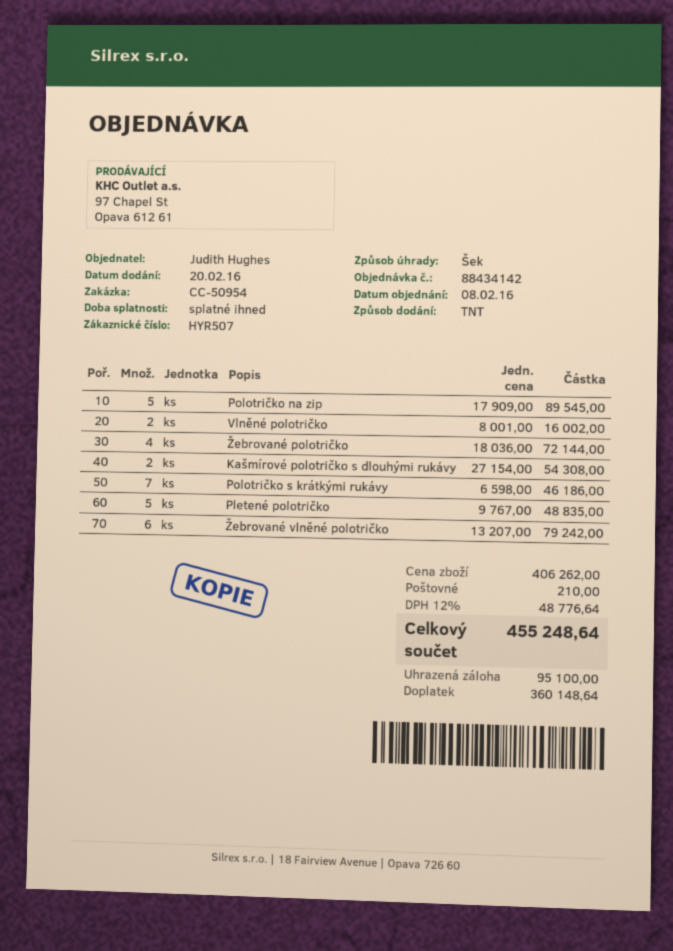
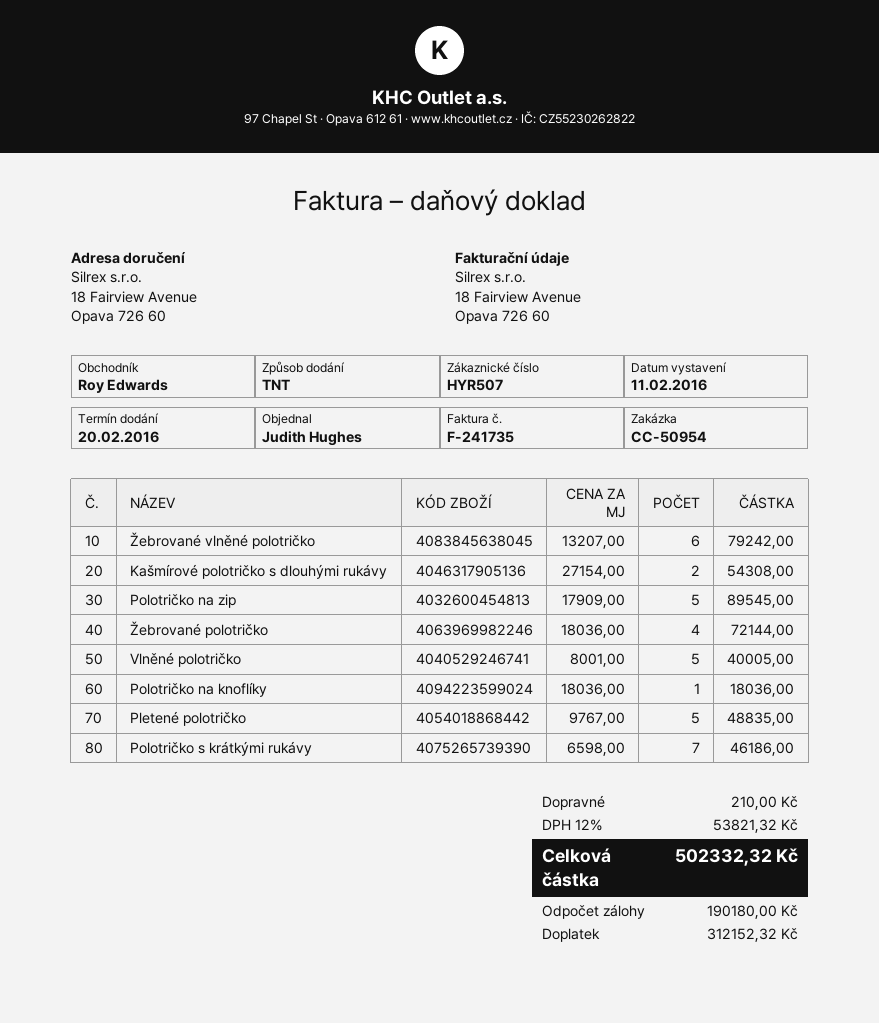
Vlněné polotričko: 2 x 8001.00 = 16002.00 -> 5 x 8001.00 = 40005.00
Polotričko na knoflíky: none -> 1 x 18036.00 = 18036.00
tax: 12% = 48776.64 -> 12% = 53821.32
total: 455248.64 -> 502332.32
deposit: 95100.00 -> 190180.00
balance: 360148.64 -> 312152.32

